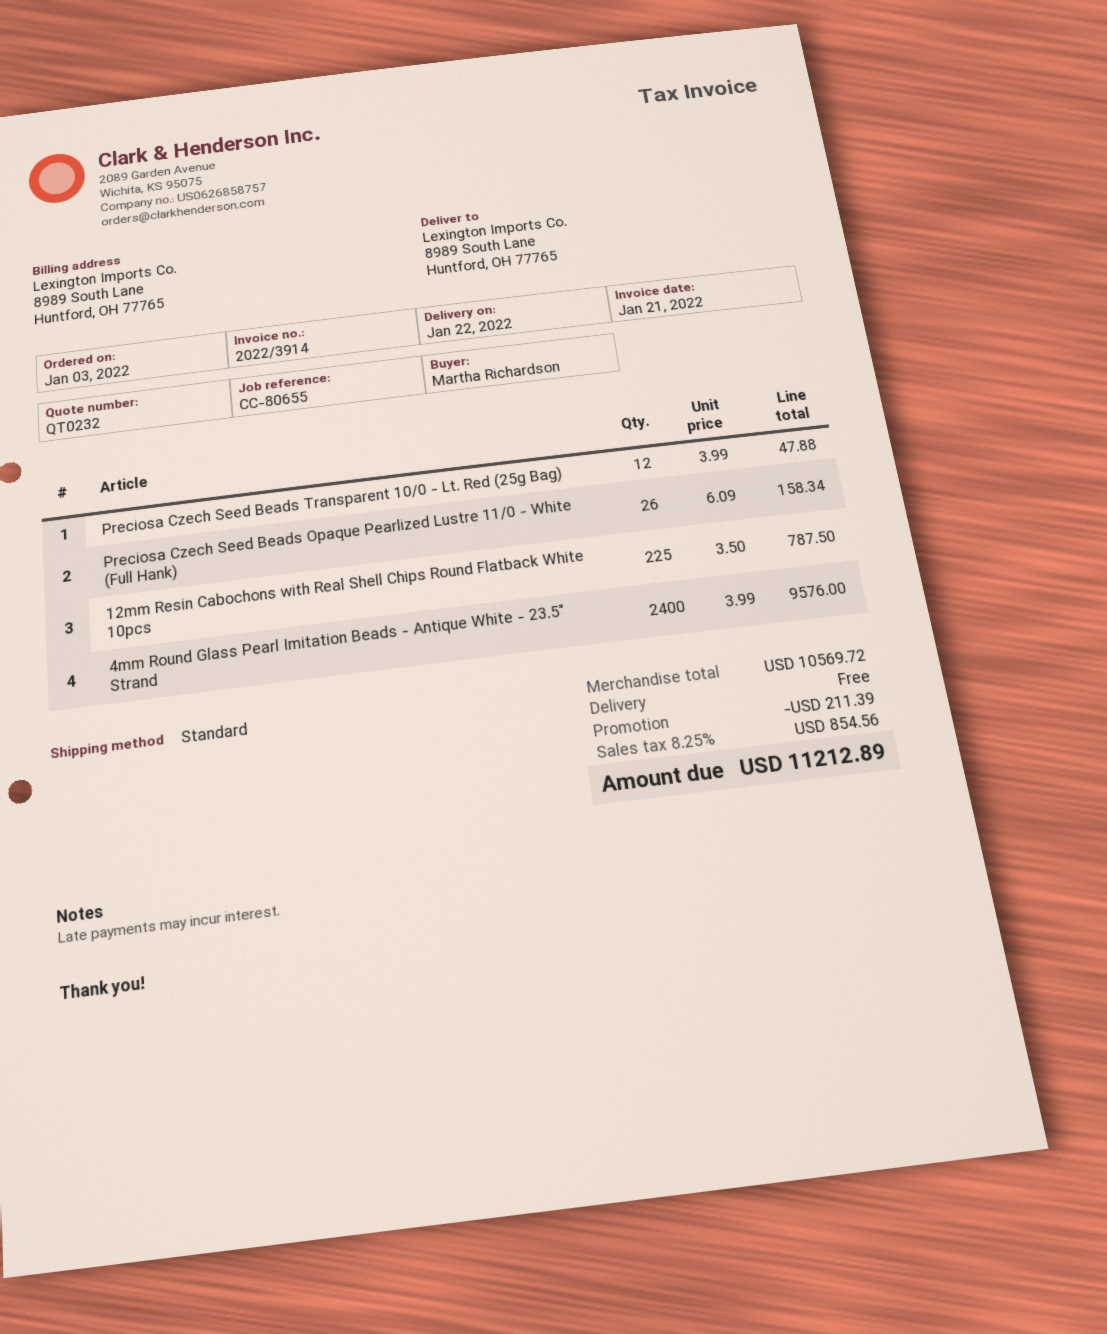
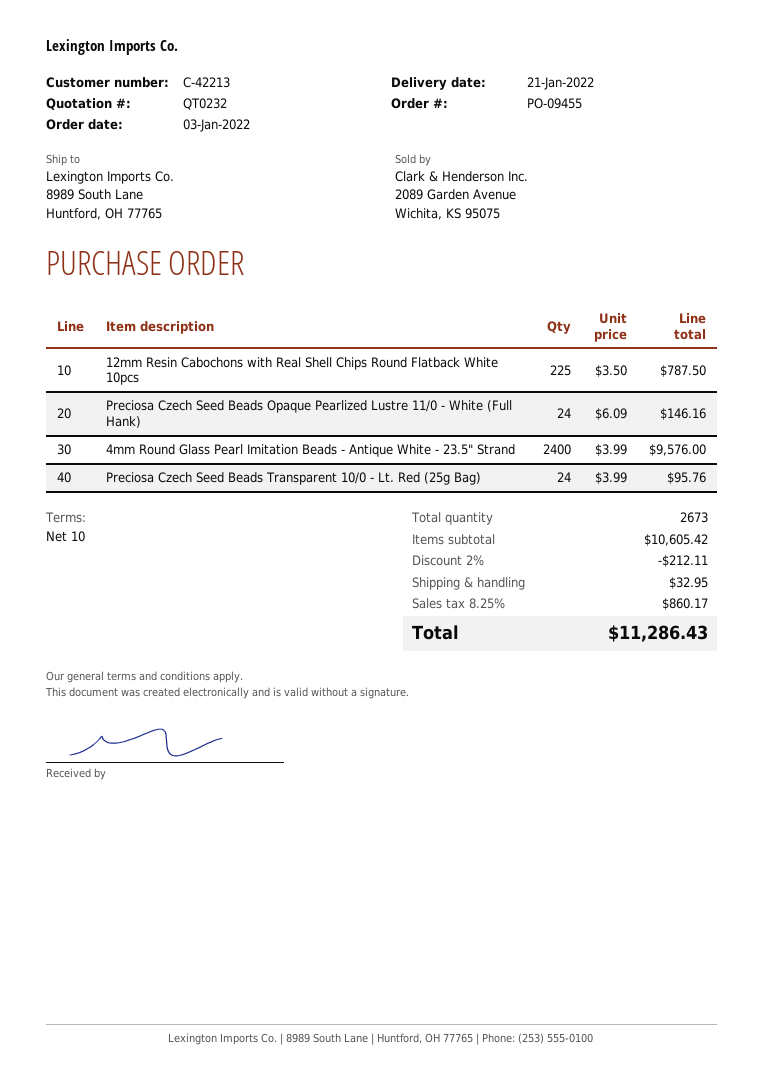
delivery date: 2022-01-22 -> 2022-01-21
Preciosa Czech Seed Beads Transparent 10/0 - Lt. Red (25g Bag): 12 x 3.99 = 47.88 -> 24 x 3.99 = 95.76
Preciosa Czech Seed Beads Opaque Pearlized Lustre 11/0 - White (Full Hank): 26 x 6.09 = 158.34 -> 24 x 6.09 = 146.16
subtotal: 10569.72 -> 10605.42
discount: 211.39 -> 212.11
shipping: 0.00 -> 32.95
tax: 8.25% = 854.56 -> 8.25% = 860.17
total: 11212.89 -> 11286.43

